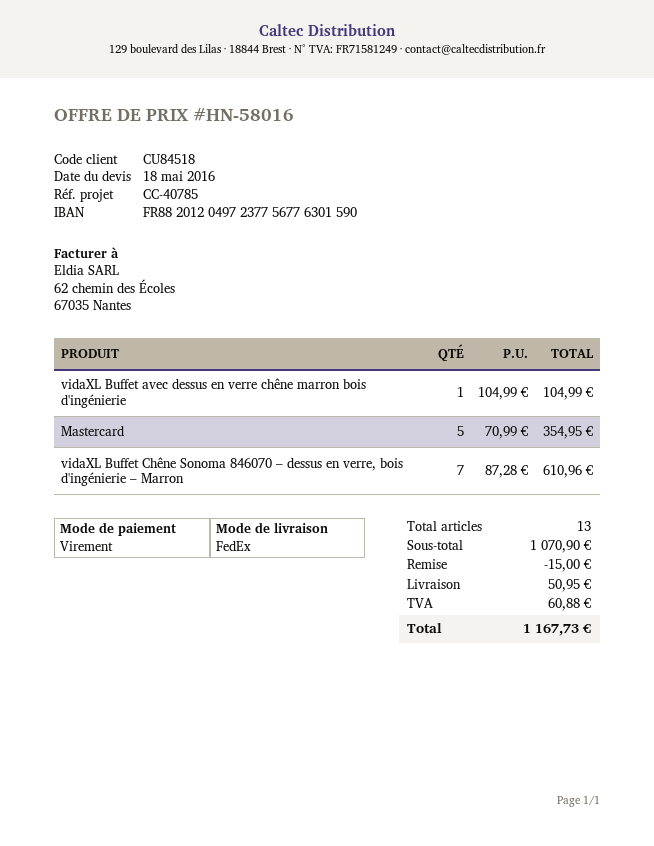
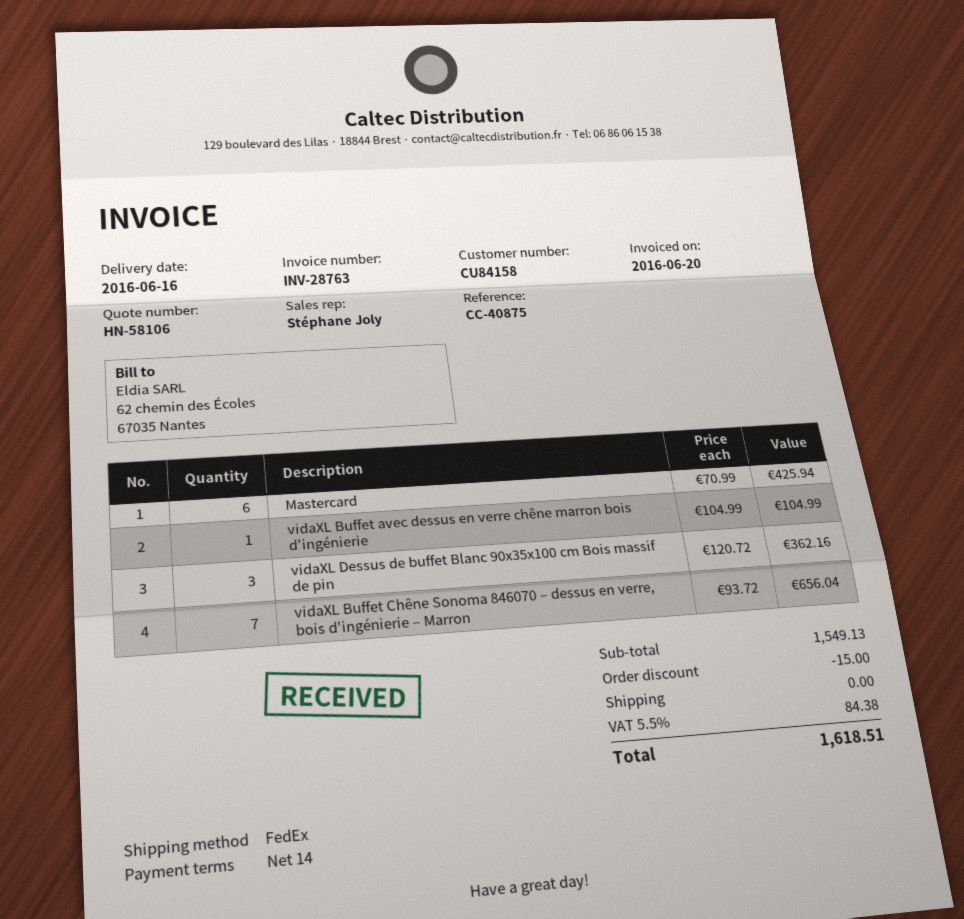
quote number: HN-58016 -> HN-58106
customer number: CU84518 -> CU84158
reference: CC-40785 -> CC-40875
Mastercard: 5 x 70.99 = 354.95 -> 6 x 70.99 = 425.94
vidaXL Buffet Chêne Sonoma 846070 – dessus en verre, bois d'ingénierie – Marron: 7 x 87.28 = 610.96 -> 7 x 93.72 = 656.04
vidaXL Dessus de buffet Blanc 90x35x100 cm Bois massif de pin: none -> 3 x 120.72 = 362.16
subtotal: 1070.90 -> 1549.13
shipping: 50.95 -> 0.00
tax: 60.88 -> 84.38
total: 1167.73 -> 1618.51

